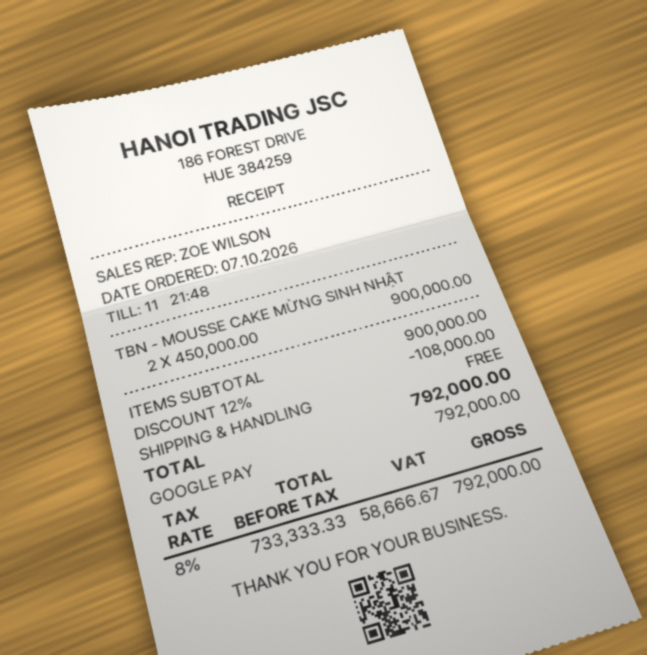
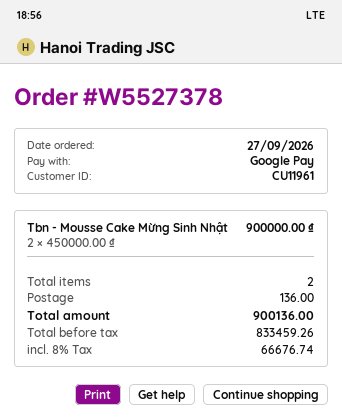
order date: 2026-10-07 -> 2026-09-27
discount: 12% = 108000.00 -> none
shipping: 0.00 -> 136.00
net: 733333.33 -> 833459.26
tax: 8% = 58666.67 -> 8% = 66676.74
total: 792000.00 -> 900136.00

